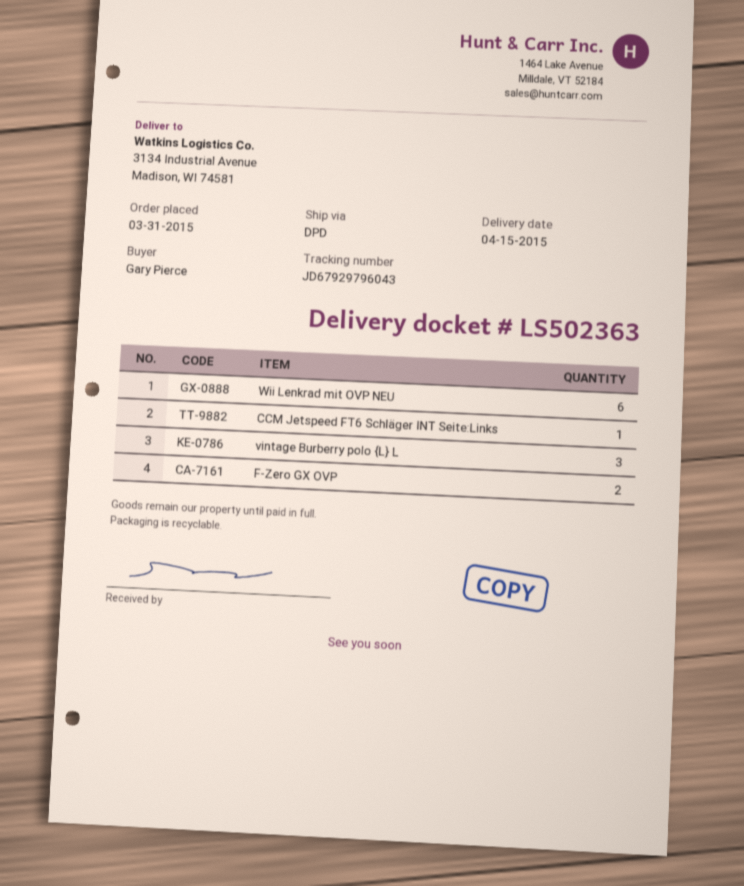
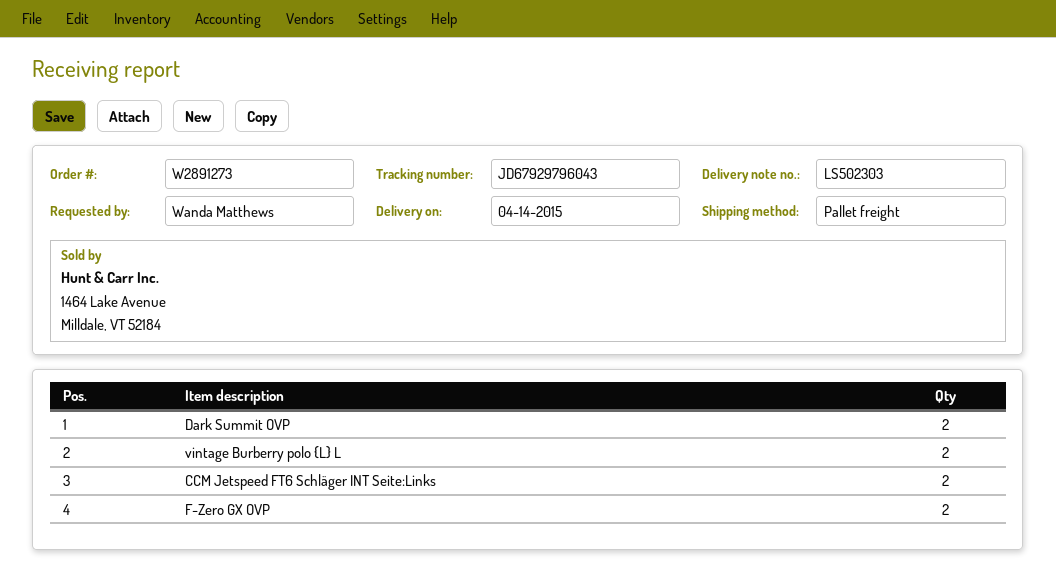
delivery note number: LS502363 -> LS502303
delivery date: 2015-04-15 -> 2015-04-14
ordered by: Gary Pierce -> Wanda Matthews
shipping method: DPD -> pallet freight
Wii Lenkrad mit OVP NEU: 6 -> none
CCM Jetspeed FT6 Schläger INT Seite:Links: 1 -> 2
vintage Burberry polo {L} L: 3 -> 2
Dark Summit OVP: none -> 2

